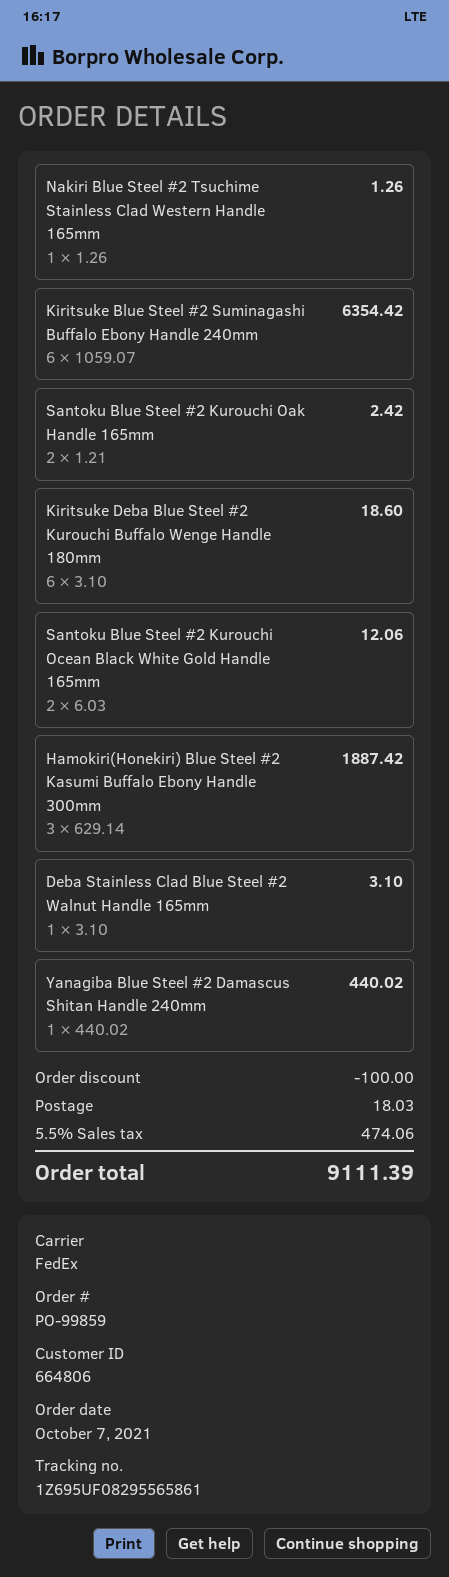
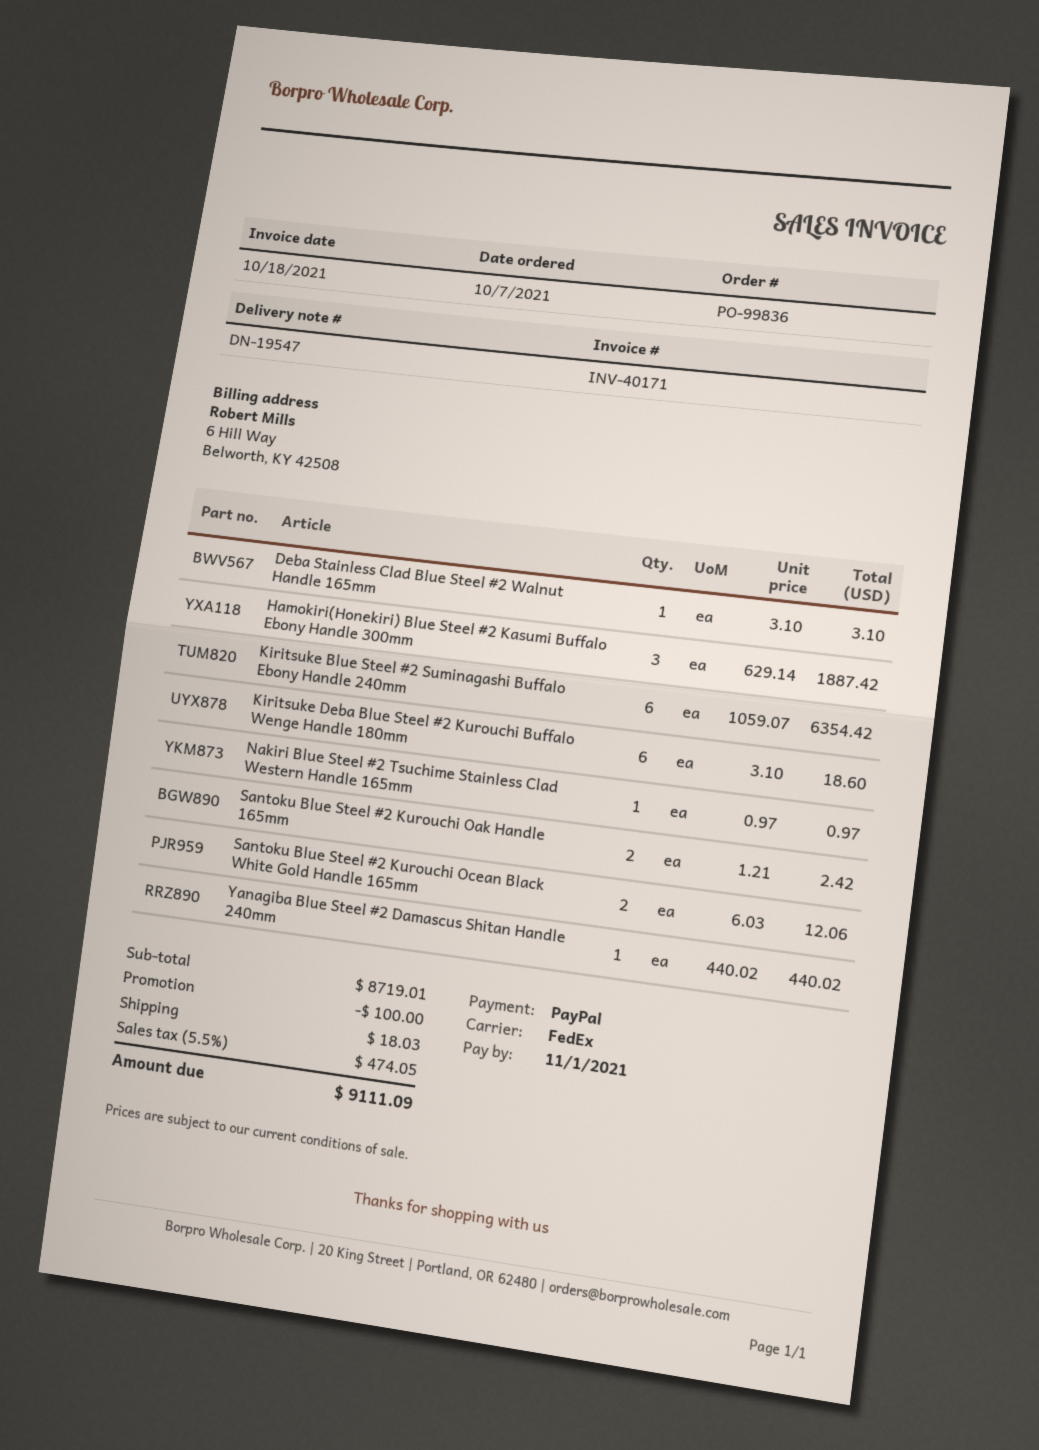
order number: PO-99859 -> PO-99836
Nakiri Blue Steel #2 Tsuchime Stainless Clad Western Handle 165mm: 1 x 1.26 = 1.26 -> 1 x 0.97 = 0.97
tax: 5.5% = 474.06 -> 5.5% = 474.05
total: 9111.39 -> 9111.09

